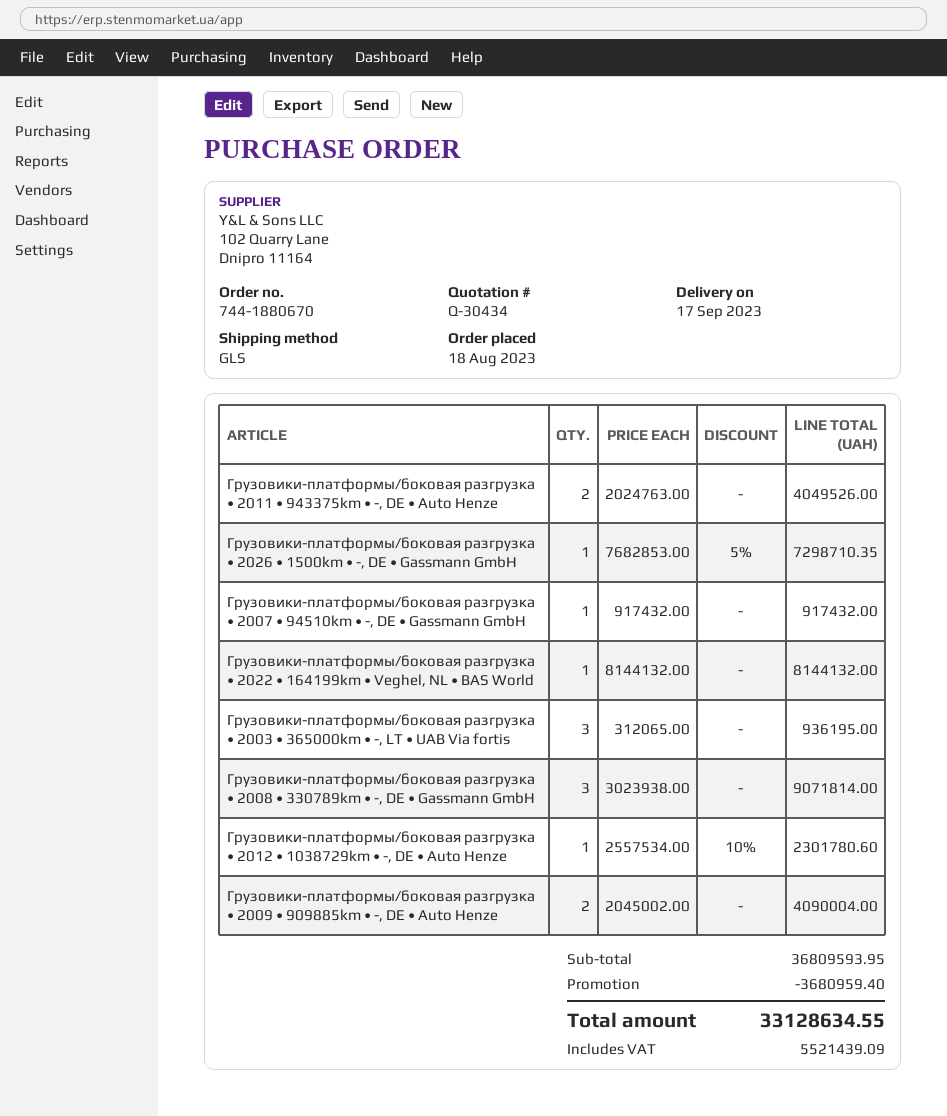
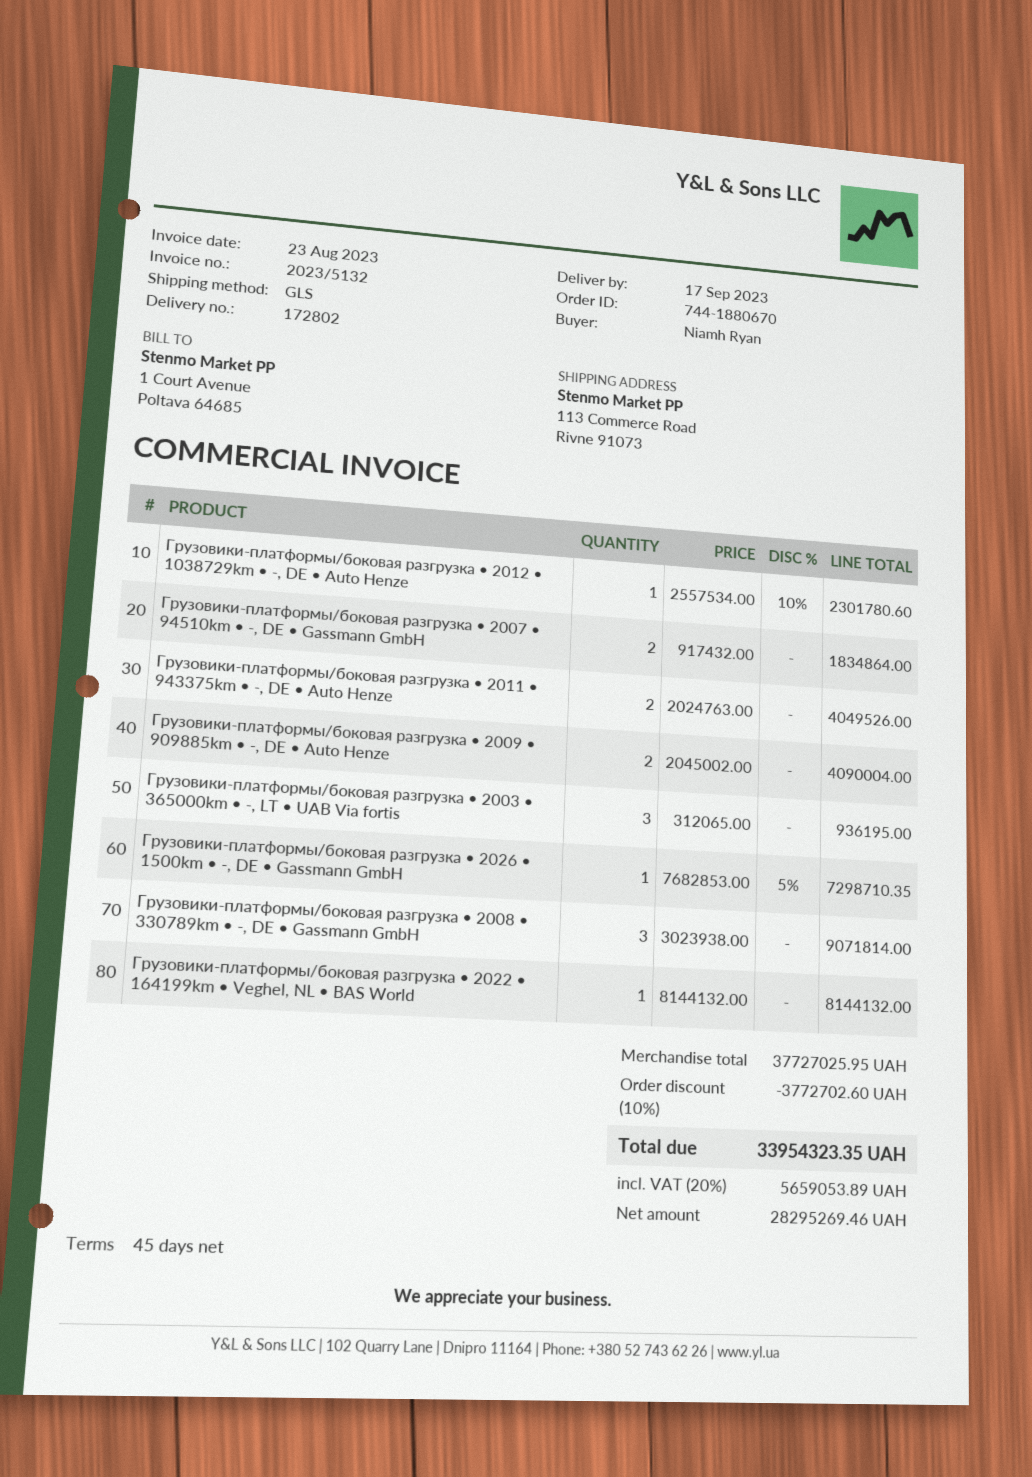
Грузовики-платформы/боковая разгрузка • 2007 • 94510km • -, DE • Gassmann GmbH: 1 x 917432.00 = 917432.00 -> 2 x 917432.00 = 1834864.00
subtotal: 36809593.95 -> 37727025.95
discount: 3680959.40 -> 3772702.60
tax: 5521439.09 -> 5659053.89
total: 33128634.55 -> 33954323.35

